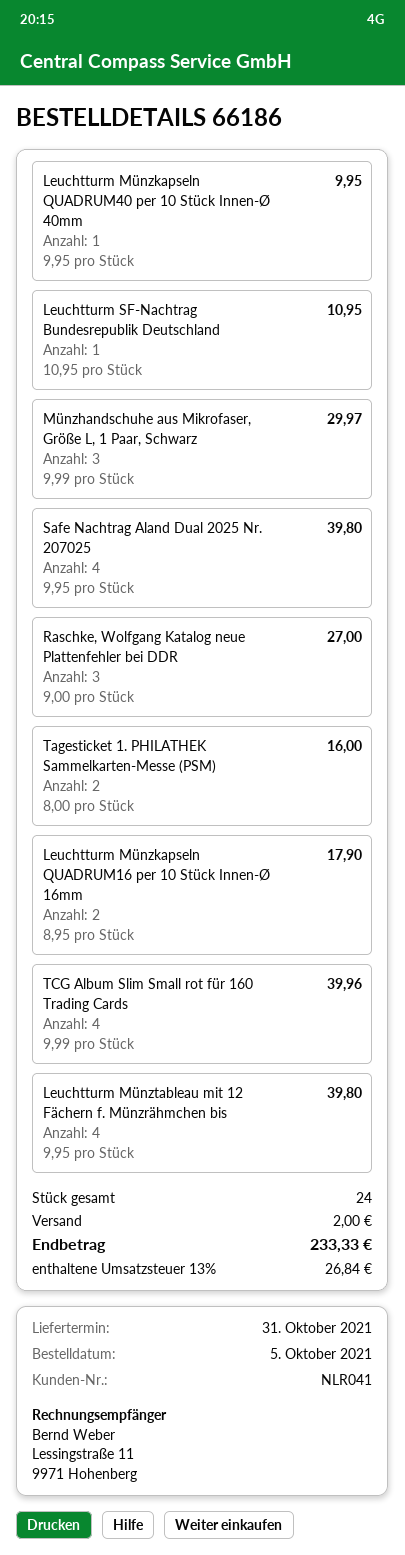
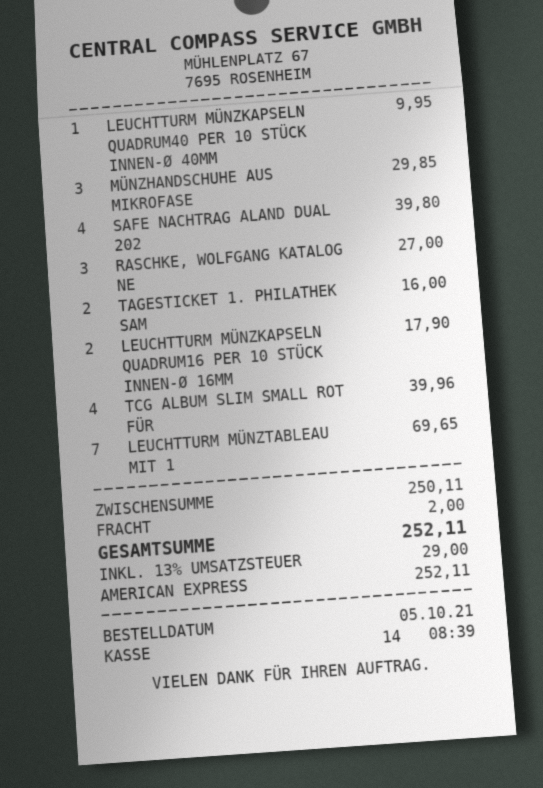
Leuchtturm SF-Nachtrag Bundesrepublik Deutschland: 1 for 10.95 -> none
Münzhandschuhe aus Mikrofaser, Größe L, 1 Paar, Schwarz: 3 for 29.97 -> 3 for 29.85
Leuchtturm Münztableau mit 12 Fächern f. Münzrähmchen bis: 4 for 39.80 -> 7 for 69.65
tax: 13% = 26.84 -> 13% = 29.00
total: 233.33 -> 252.11

